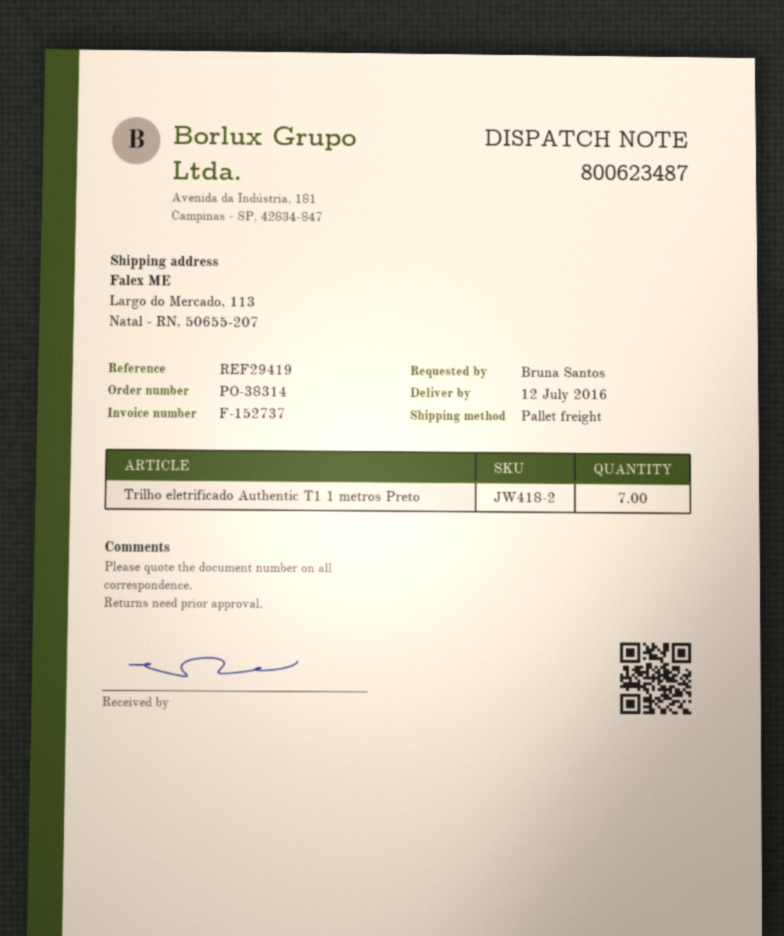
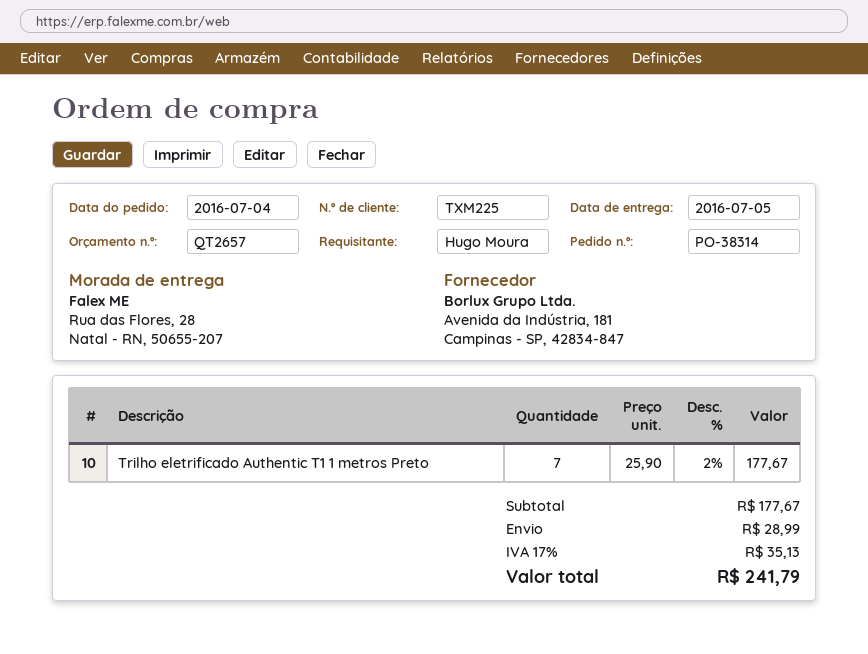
delivery date: 2016-07-12 -> 2016-07-05
ordered by: Bruna Santos -> Hugo Moura
ship to: Largo do Mercado, 113, Natal - RN, 50655-207 -> Rua das Flores, 28, Natal - RN, 50655-207

